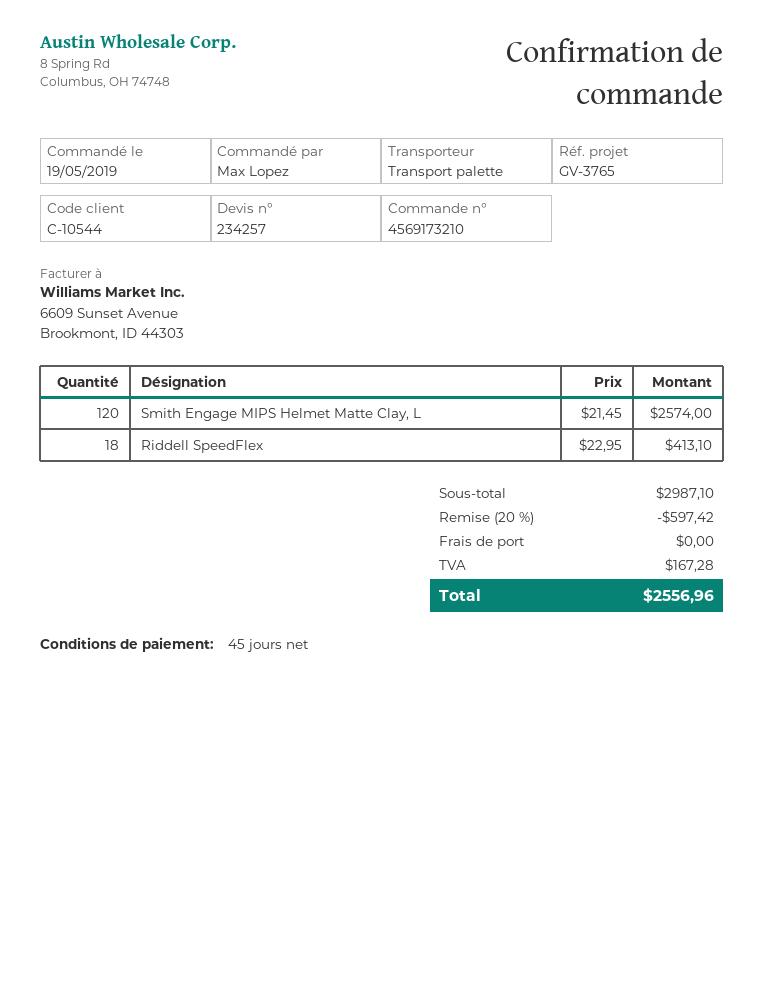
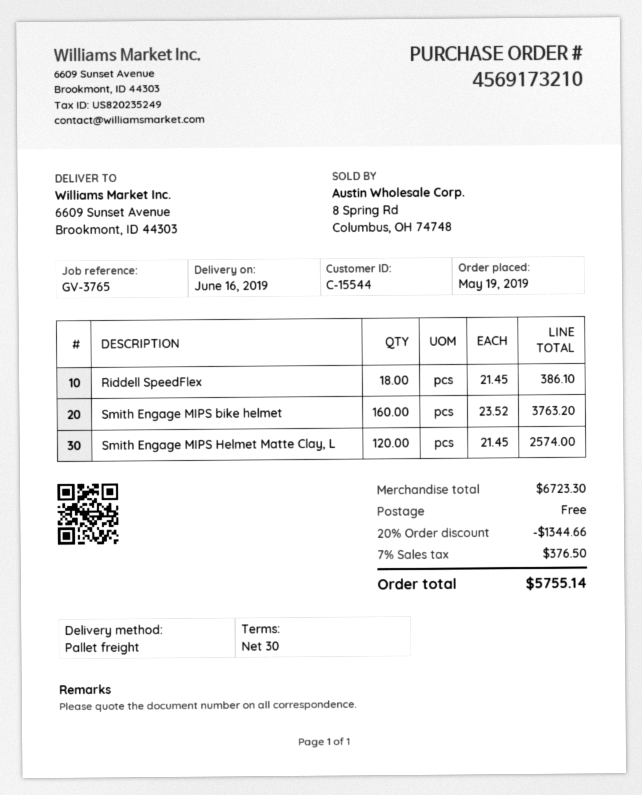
payment terms: 45 days -> 30 days
customer number: C-10544 -> C-15544
Riddell SpeedFlex: 18 x 22.95 = 413.10 -> 18 x 21.45 = 386.10
Smith Engage MIPS bike helmet: none -> 160 x 23.52 = 3763.20
subtotal: 2987.10 -> 6723.30
discount: 20% = 597.42 -> 20% = 1344.66
tax: 167.28 -> 376.50
total: 2556.96 -> 5755.14

